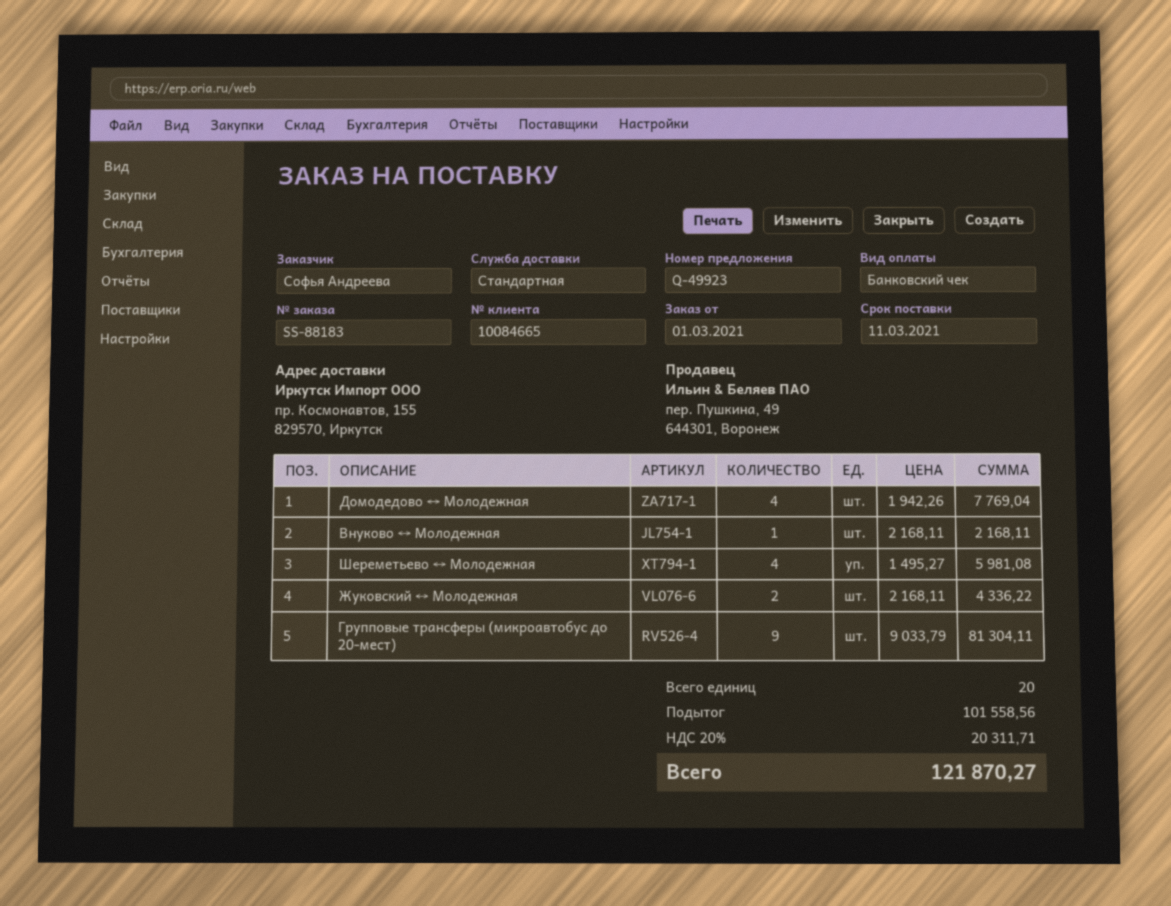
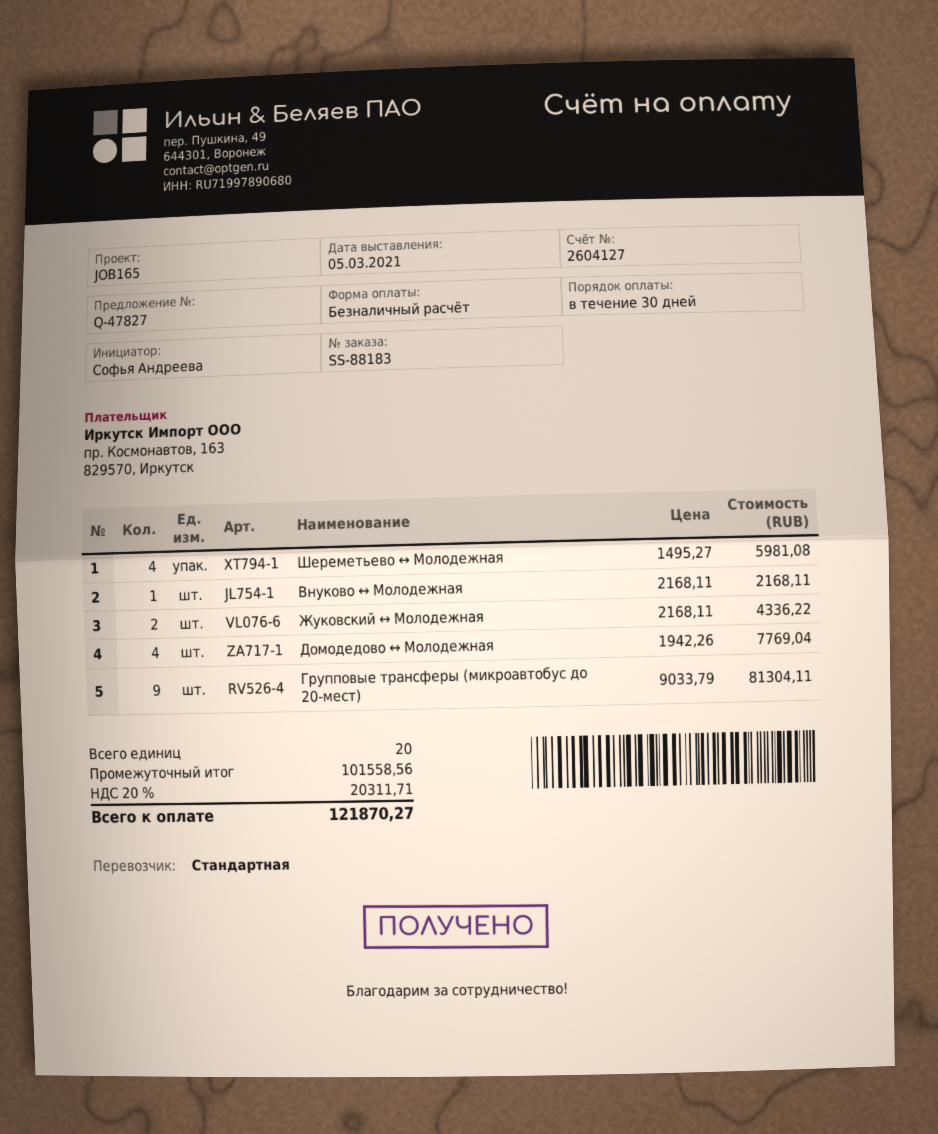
quote number: Q-49923 -> Q-47827
payment method: cheque -> bank transfer

